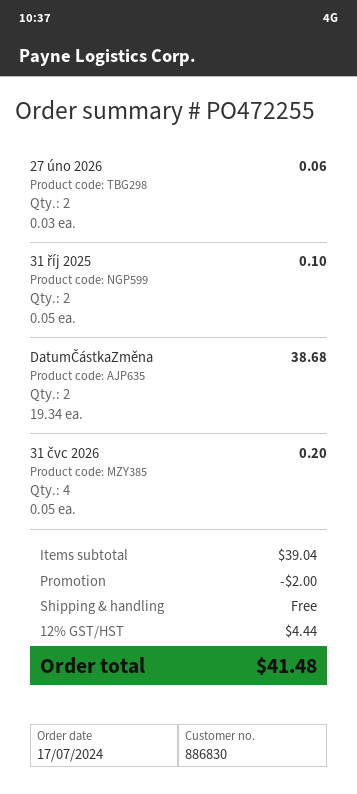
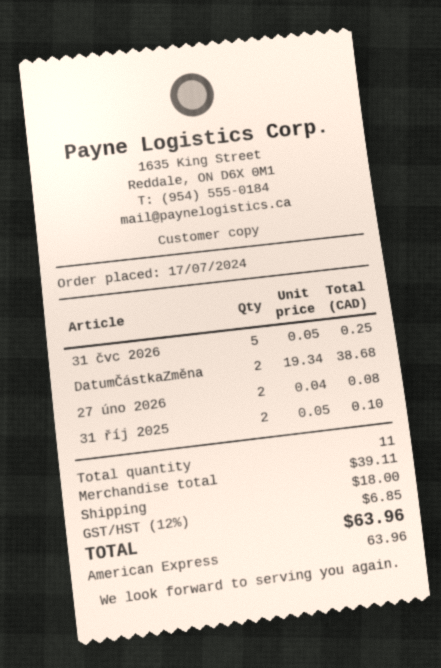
27 úno 2026: 2 x 0.03 = 0.06 -> 2 x 0.04 = 0.08
31 čvc 2026: 4 x 0.05 = 0.20 -> 5 x 0.05 = 0.25
subtotal: 39.04 -> 39.11
discount: 2.00 -> none
shipping: 0.00 -> 18.00
tax: 12% = 4.44 -> 12% = 6.85
total: 41.48 -> 63.96

